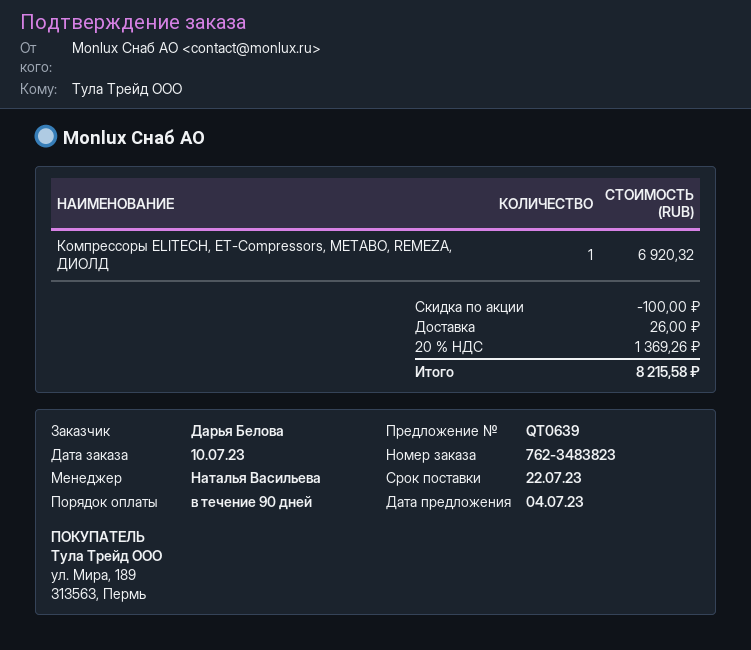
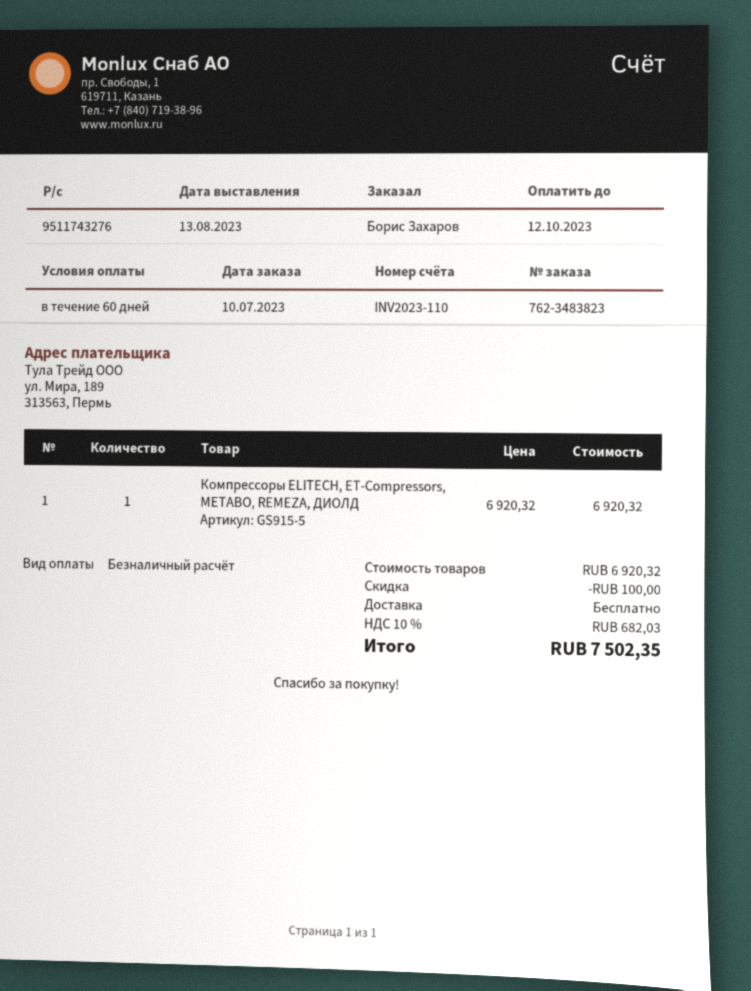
payment terms: 90 days -> 60 days
ordered by: Дарья Белова -> Борис Захаров
shipping: 26.00 -> 0.00
tax: 20% = 1369.26 -> 10% = 682.03
total: 8215.58 -> 7502.35

